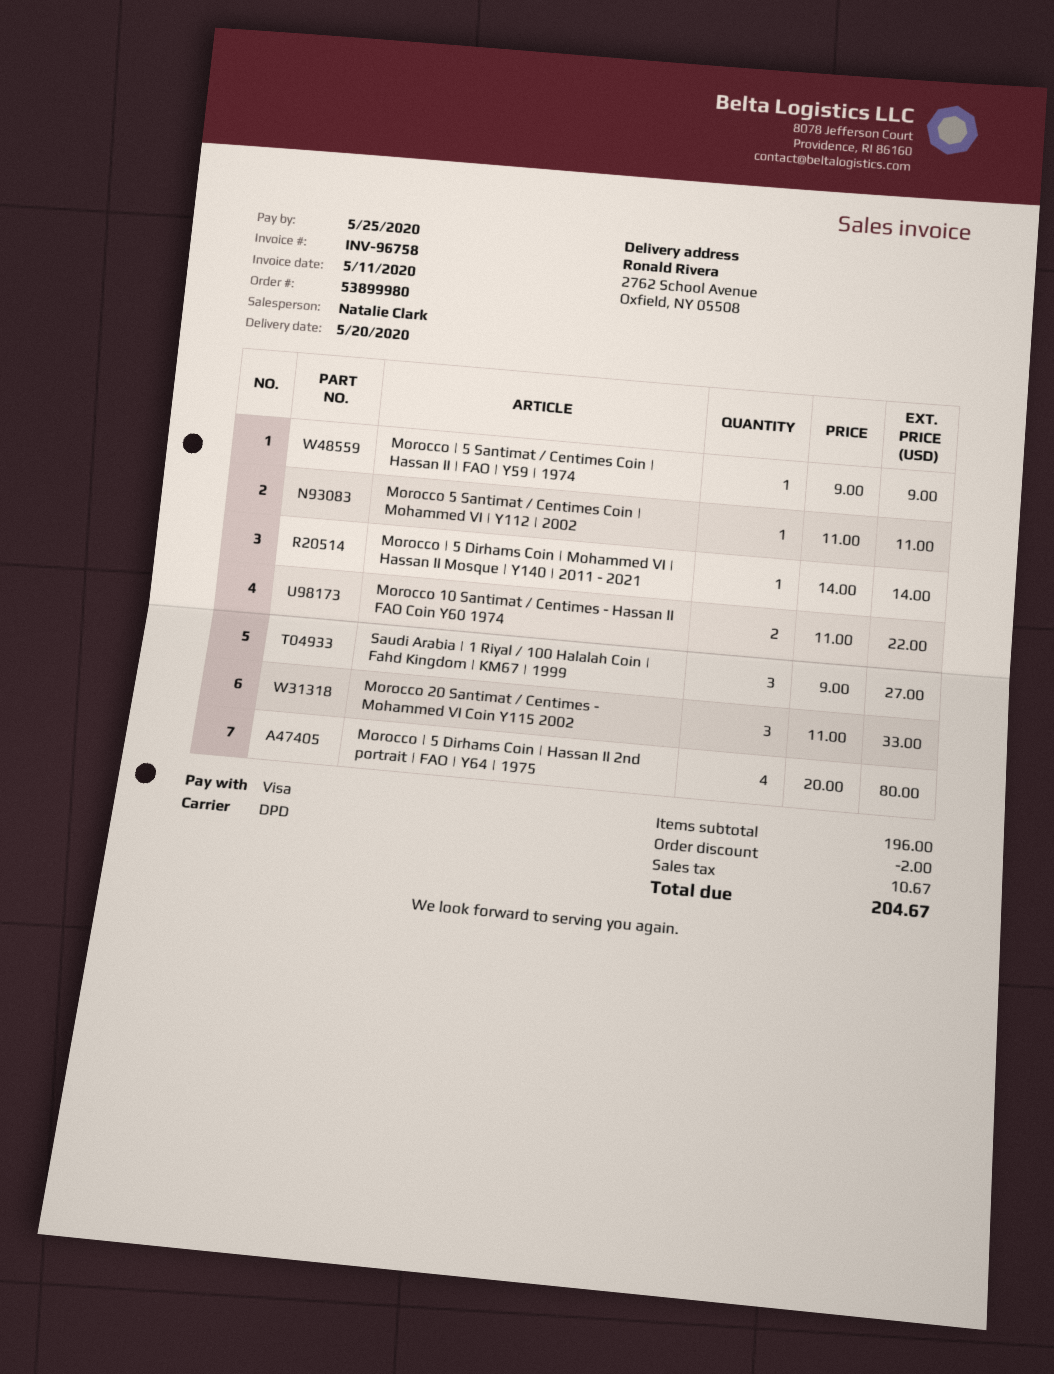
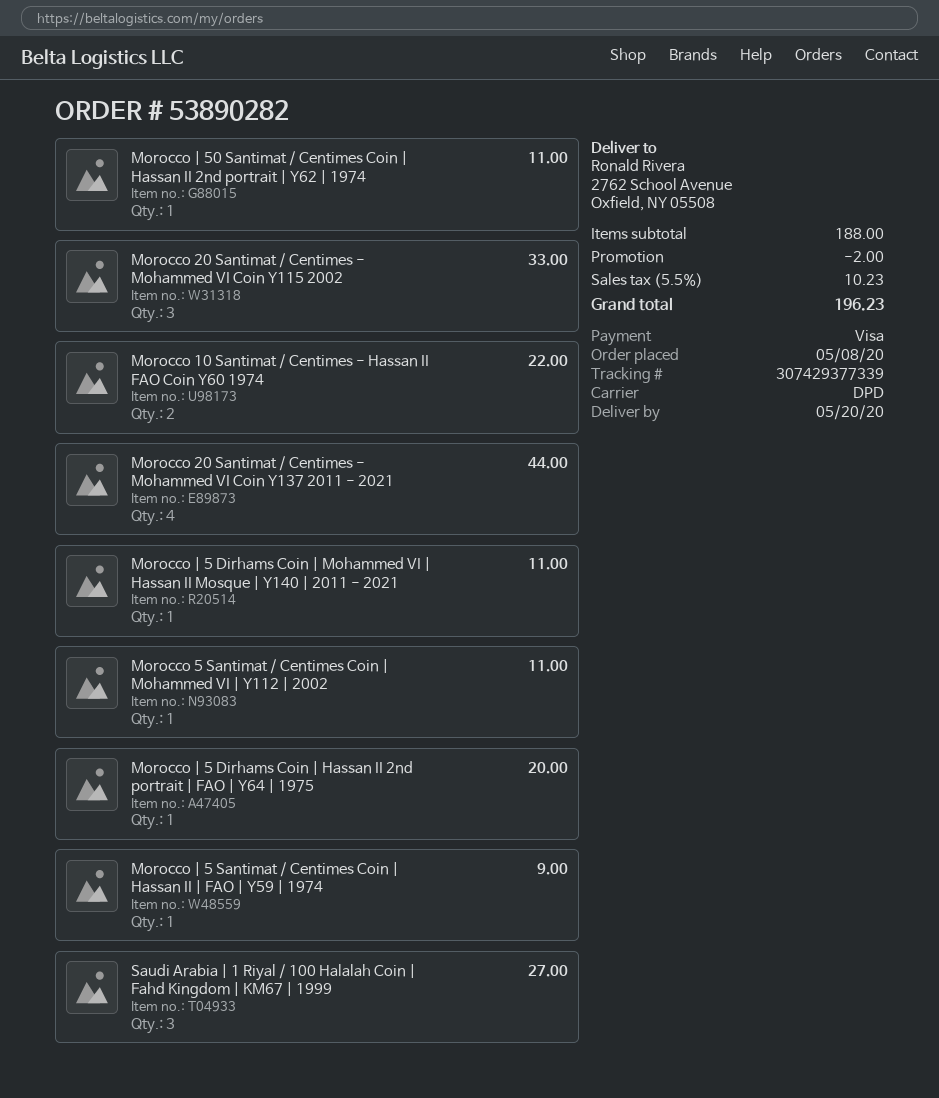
order number: 53899980 -> 53890282
Morocco | 5 Dirhams Coin | Mohammed VI | Hassan II Mosque | Y140 | 2011 - 2021: 1 for 14.00 -> 1 for 11.00
Morocco | 5 Dirhams Coin | Hassan II 2nd portrait | FAO | Y64 | 1975: 4 for 80.00 -> 1 for 20.00
Morocco | 50 Santimat / Centimes Coin | Hassan II 2nd portrait | Y62 | 1974: none -> 1 for 11.00
Morocco 20 Santimat / Centimes - Mohammed VI Coin Y137 2011 - 2021: none -> 4 for 44.00
subtotal: 196.00 -> 188.00
tax: 10.67 -> 10.23
total: 204.67 -> 196.23

